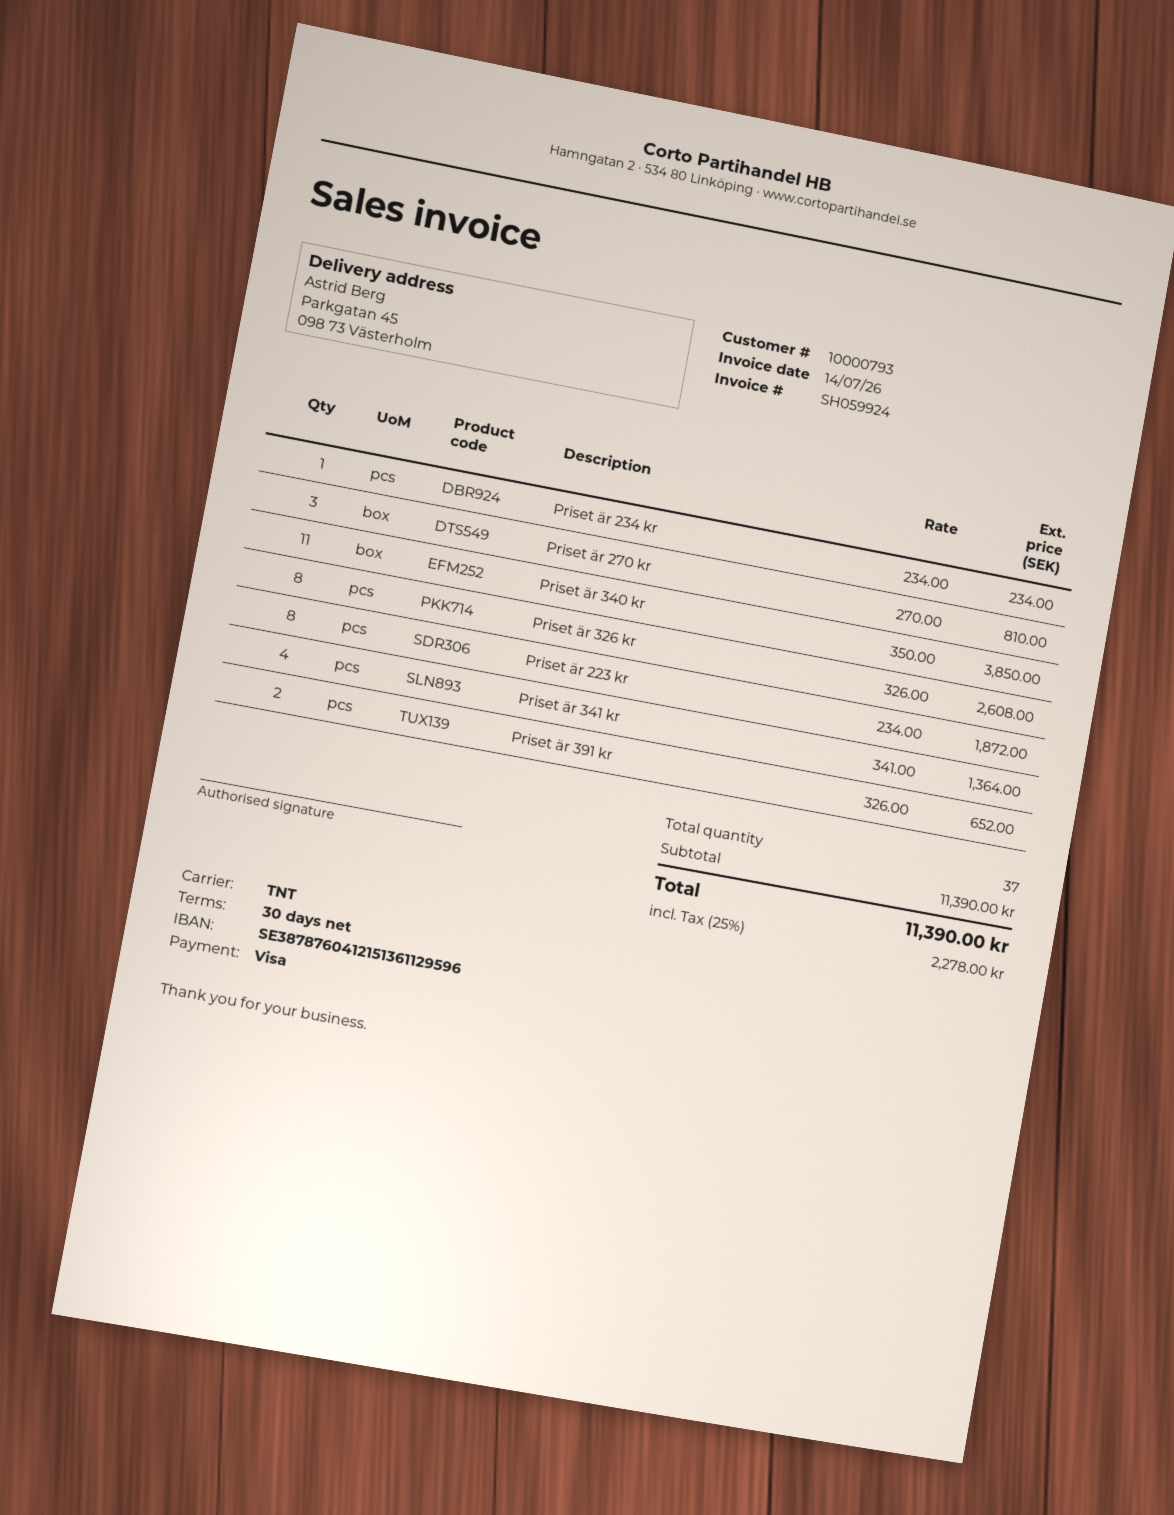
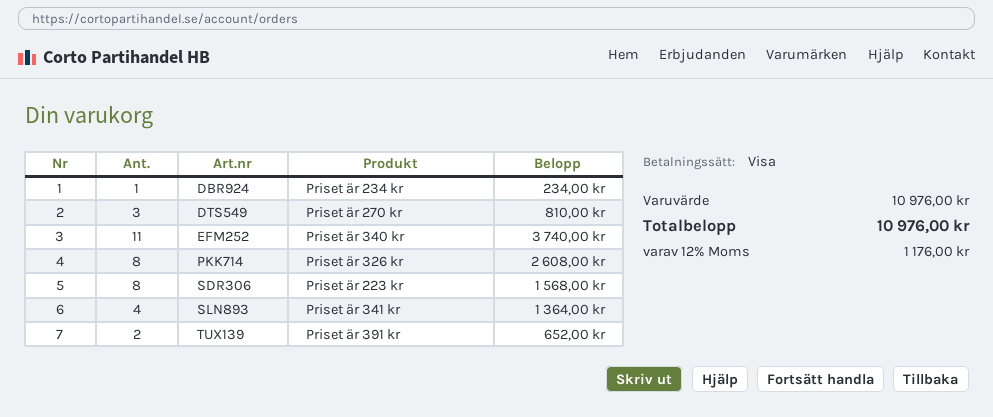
Priset är 340 kr: 11 for 3850.00 -> 11 for 3740.00
Priset är 223 kr: 8 for 1872.00 -> 8 for 1568.00
subtotal: 11390.00 -> 10976.00
tax: 25% = 2278.00 -> 12% = 1176.00
total: 11390.00 -> 10976.00

